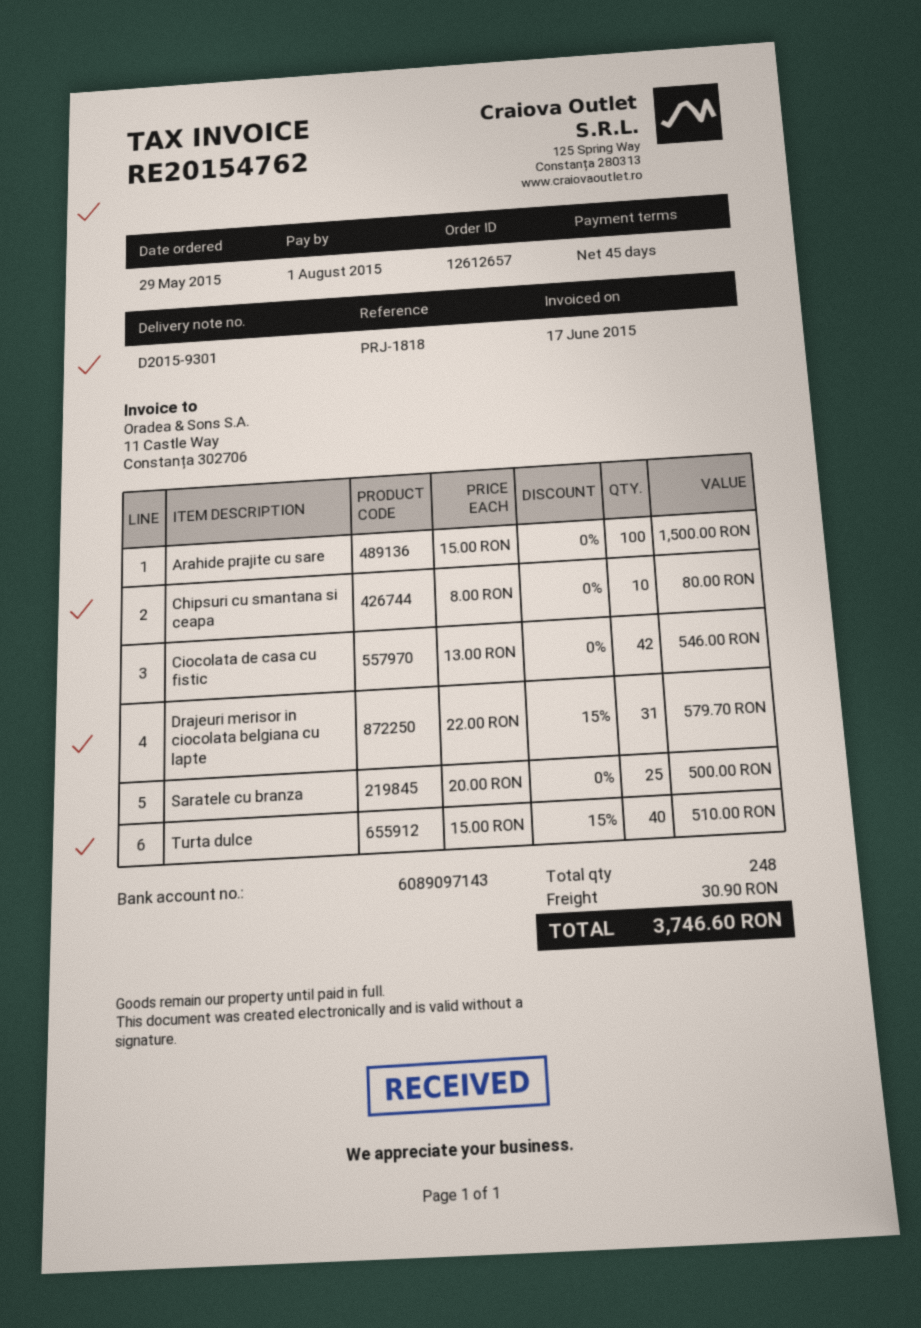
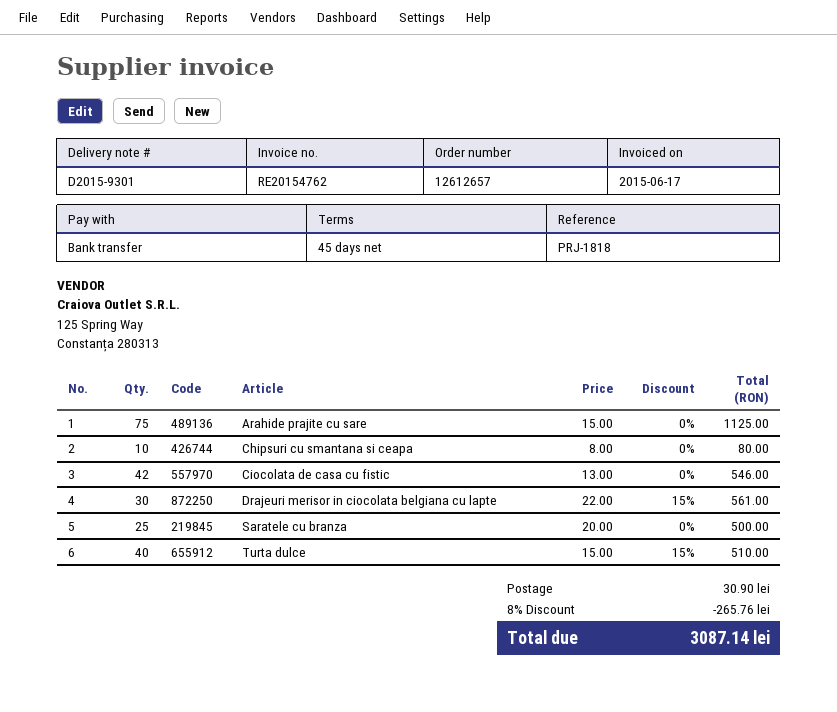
Arahide prajite cu sare: 100 x 15.00 = 1500.00 -> 75 x 15.00 = 1125.00
Drajeuri merisor in ciocolata belgiana cu lapte: 31 x 22.00 - 15% = 579.70 -> 30 x 22.00 - 15% = 561.00
discount: none -> 8% = 265.76
total: 3746.60 -> 3087.14

